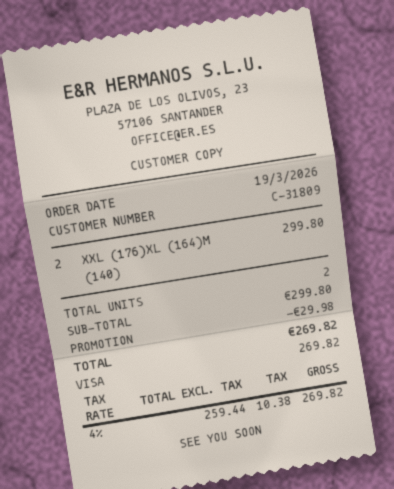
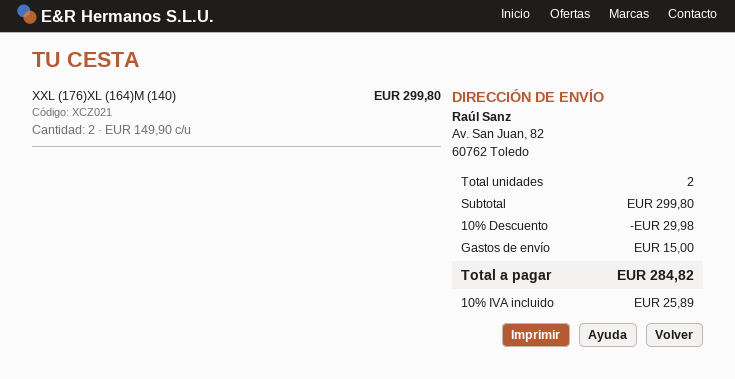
shipping: none -> 15.00
tax: 4% = 10.38 -> 10% = 25.89
total: 269.82 -> 284.82

